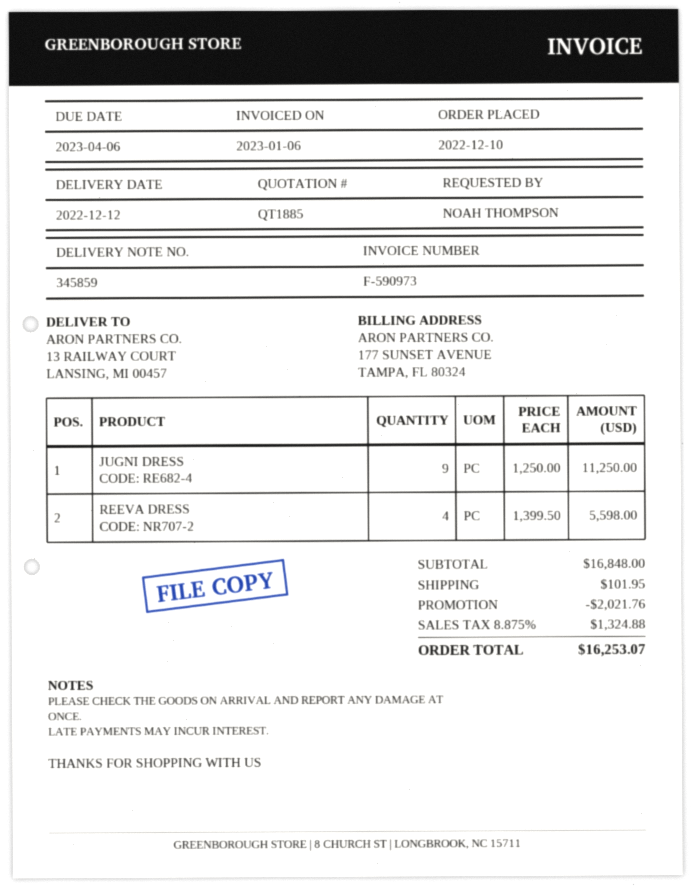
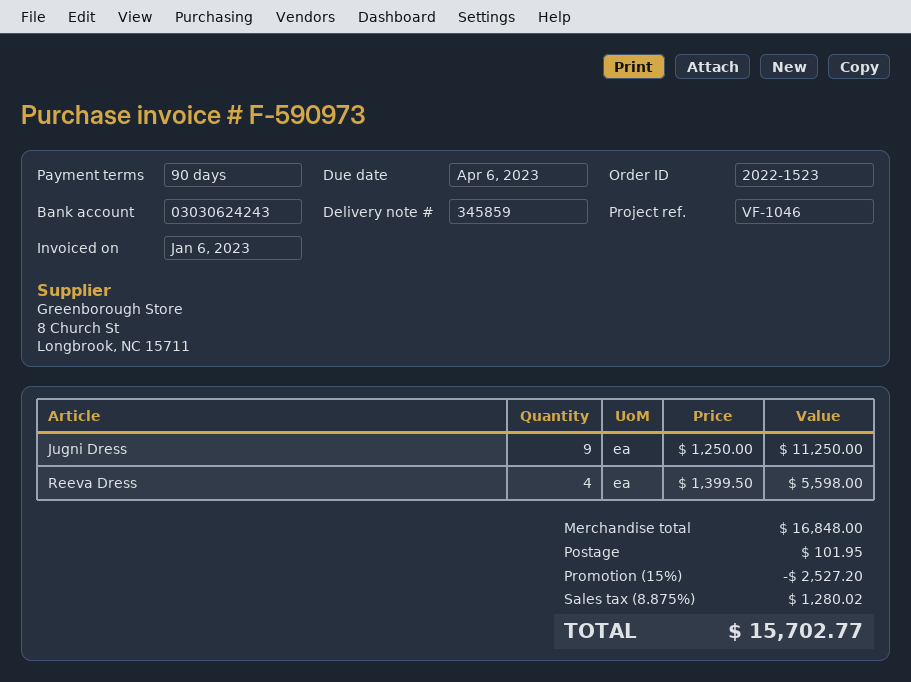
discount: 2021.76 -> 2527.20
tax: 8.875% = 1324.88 -> 8.875% = 1280.02
total: 16253.07 -> 15702.77

